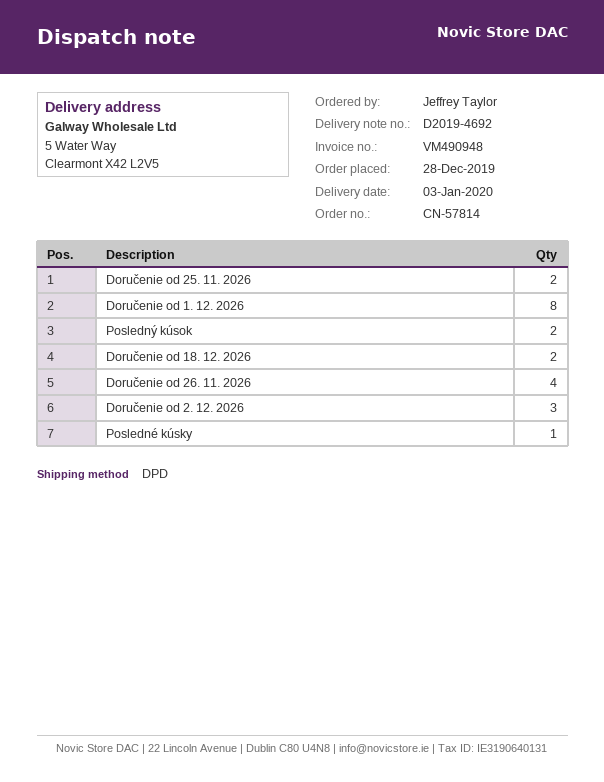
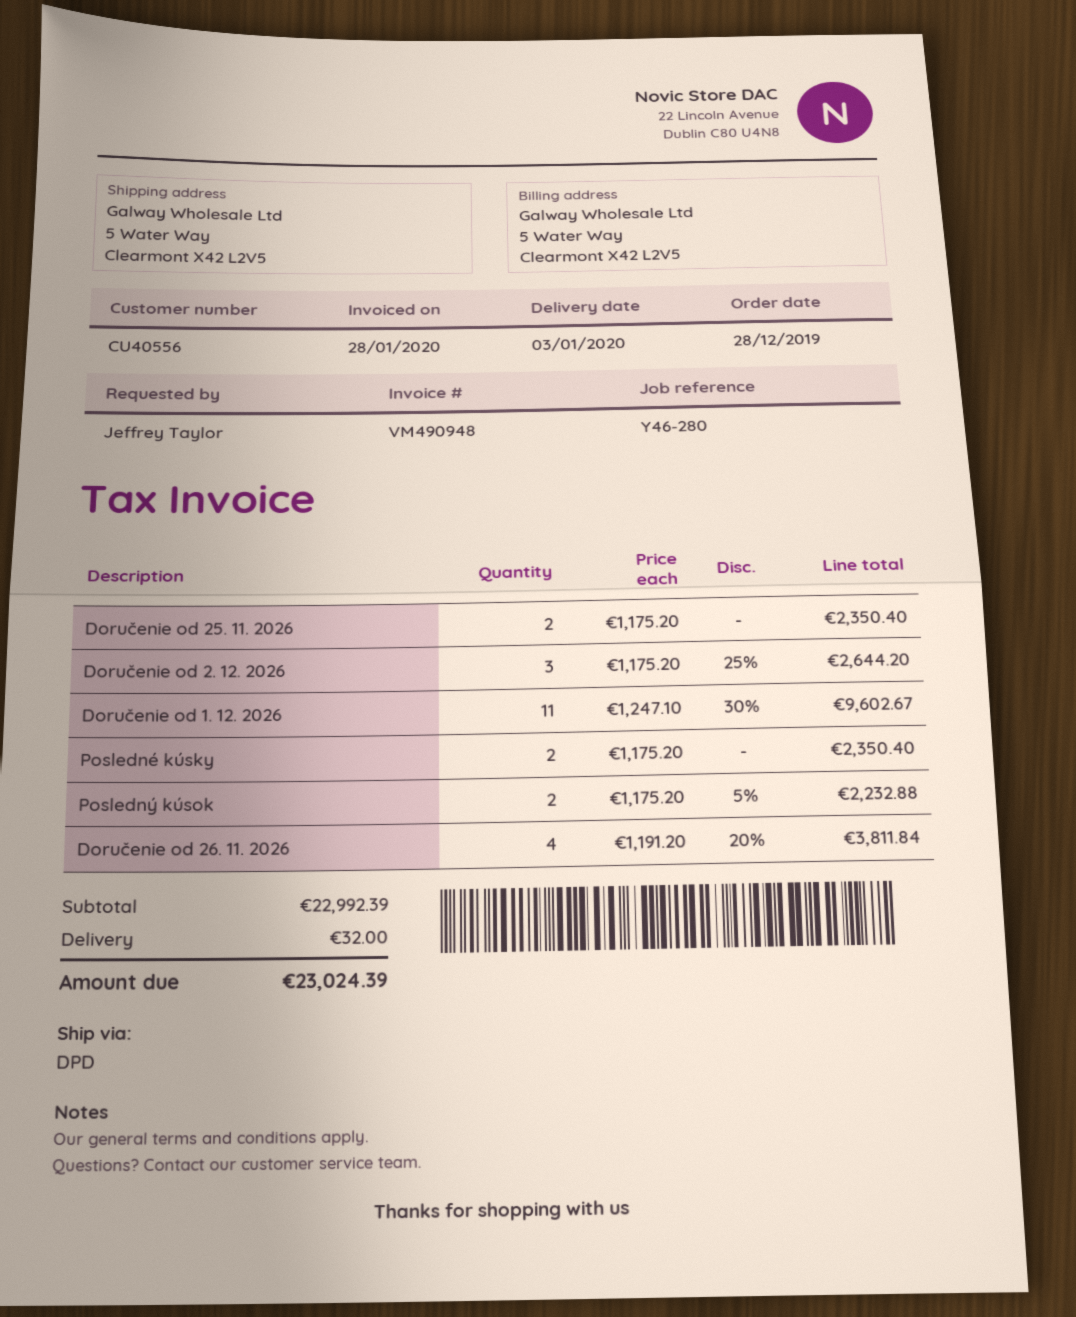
Doručenie od 1. 12. 2026: 8 -> 11
Doručenie od 18. 12. 2026: 2 -> none
Posledné kúsky: 1 -> 2

